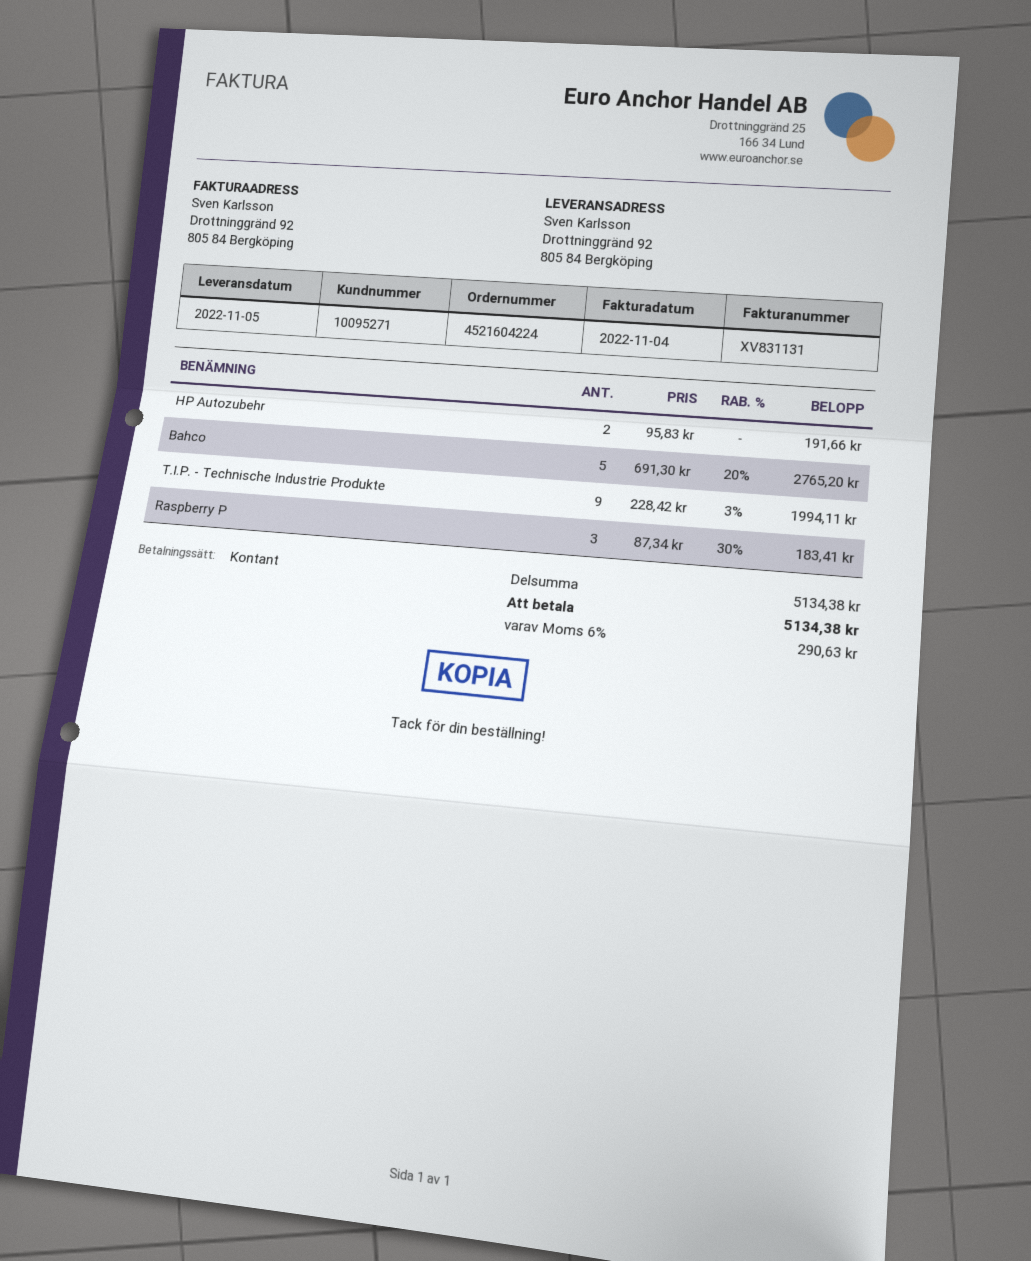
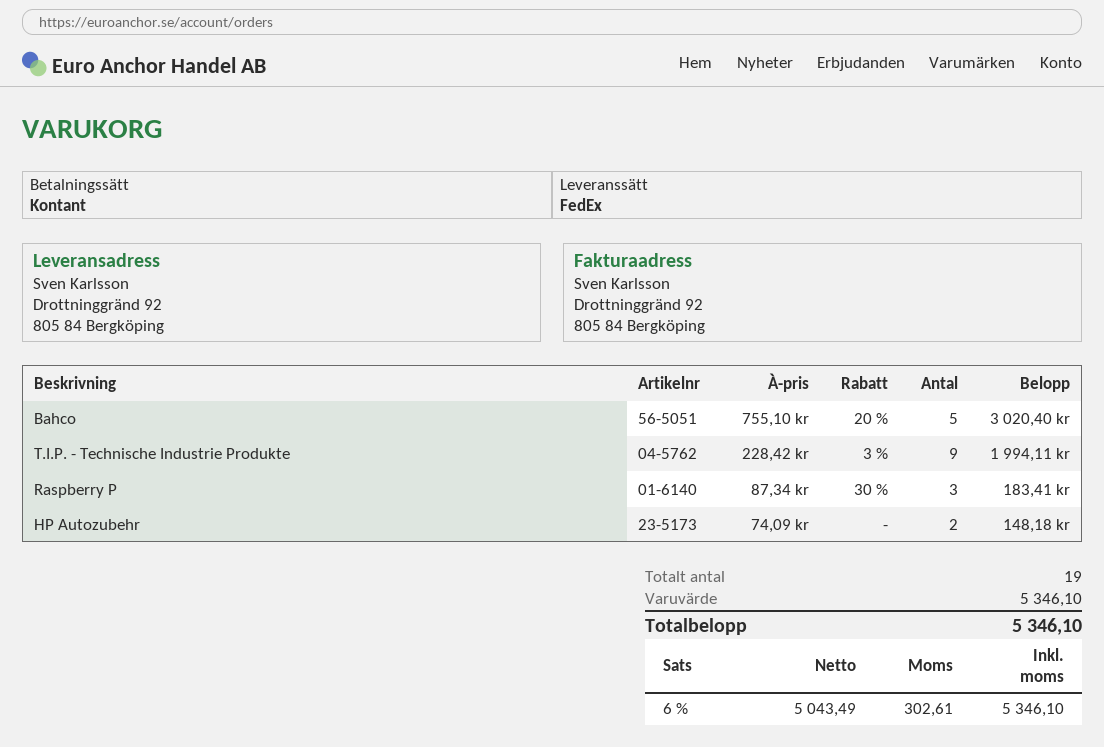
HP Autozubehr: 2 x 95.83 = 191.66 -> 2 x 74.09 = 148.18
Bahco: 5 x 691.30 - 20% = 2765.20 -> 5 x 755.10 - 20% = 3020.40
subtotal: 5134.38 -> 5346.10
tax: 6% = 290.63 -> 6% = 302.61
total: 5134.38 -> 5346.10

